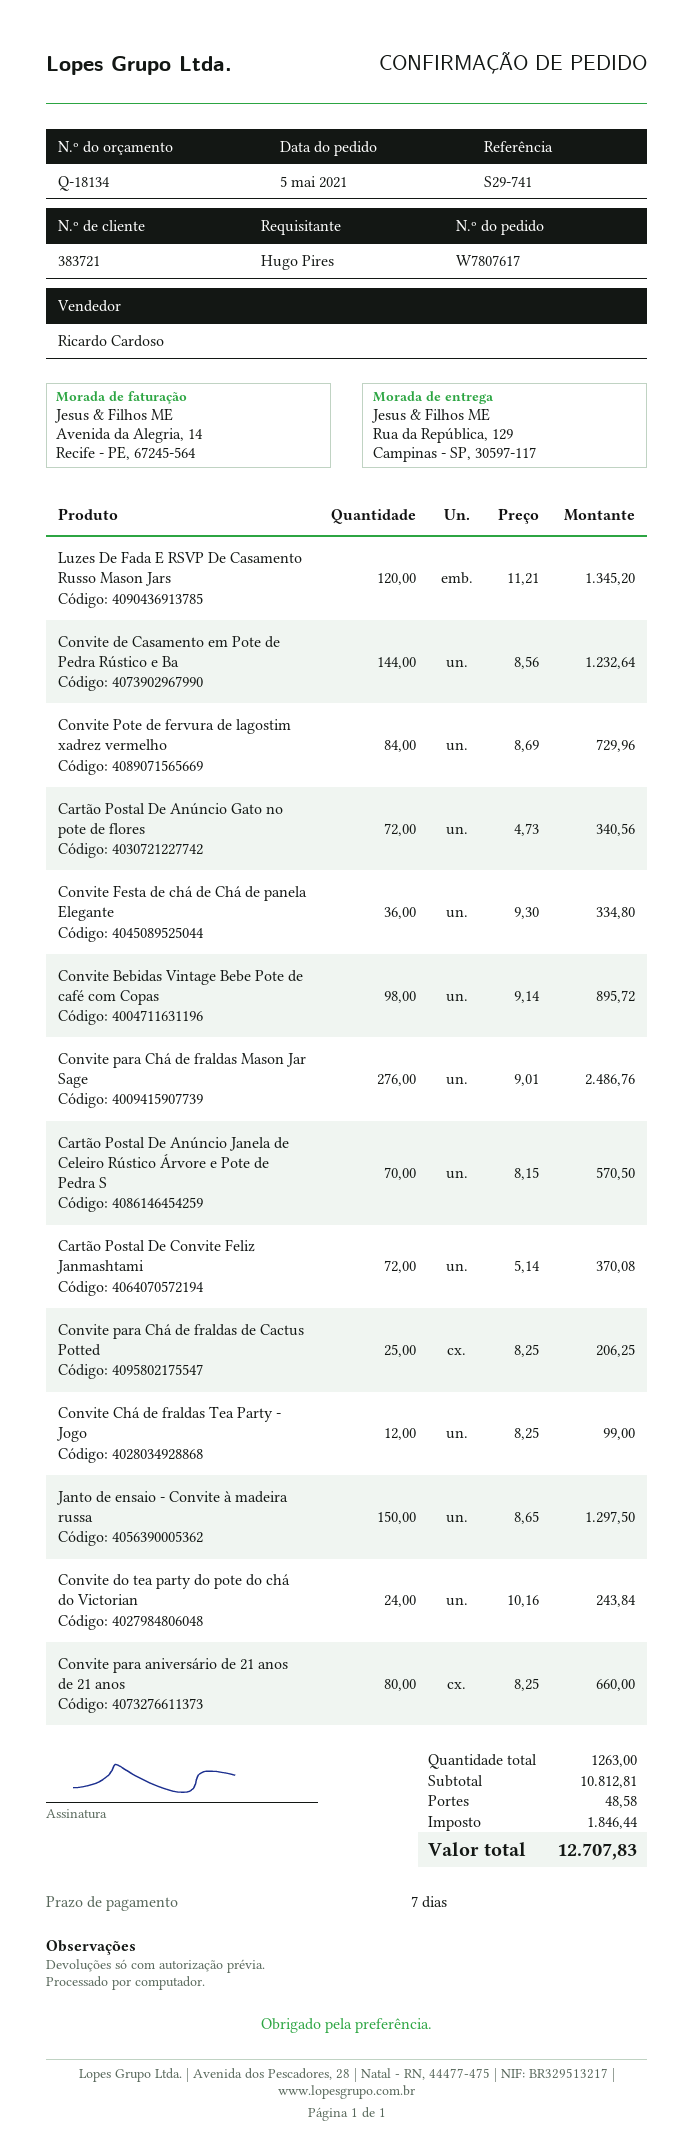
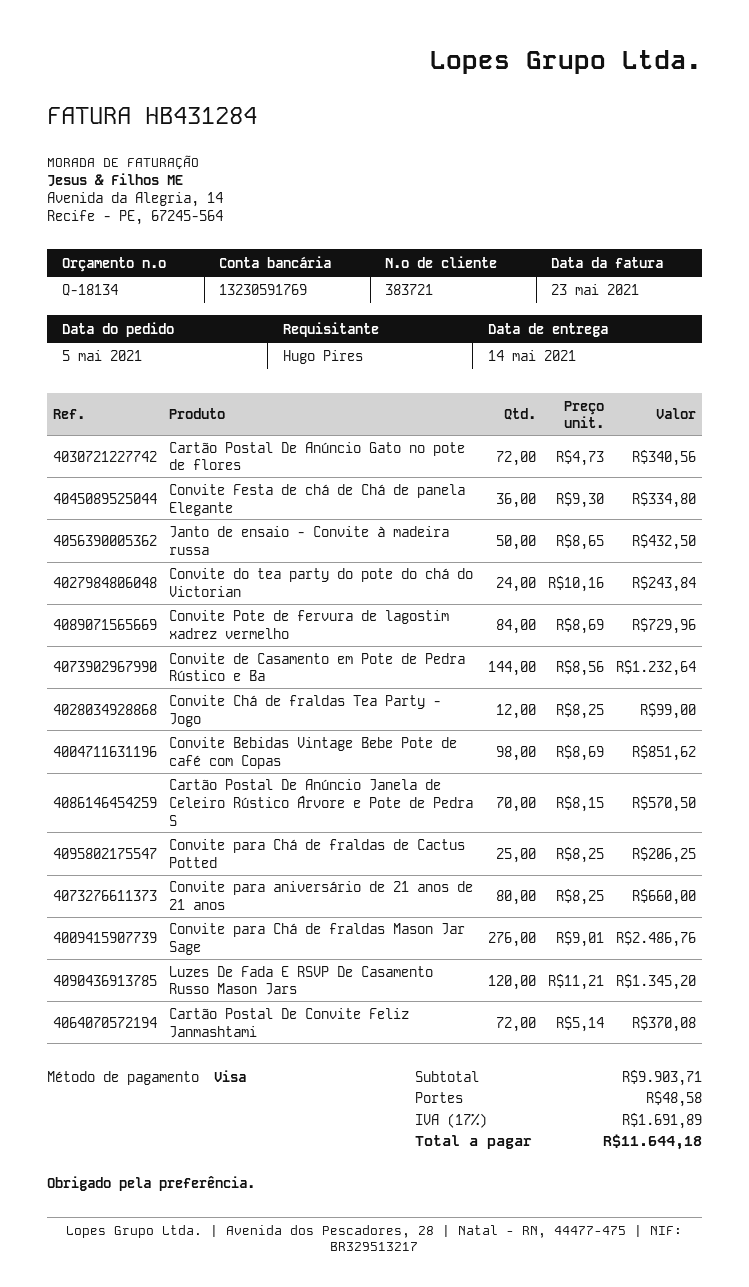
Convite Bebidas Vintage Bebe Pote de café com Copas: 98 x 9.14 = 895.72 -> 98 x 8.69 = 851.62
Janto de ensaio - Convite à madeira russa: 150 x 8.65 = 1297.50 -> 50 x 8.65 = 432.50
subtotal: 10812.81 -> 9903.71
tax: 1846.44 -> 1691.89
total: 12707.83 -> 11644.18

